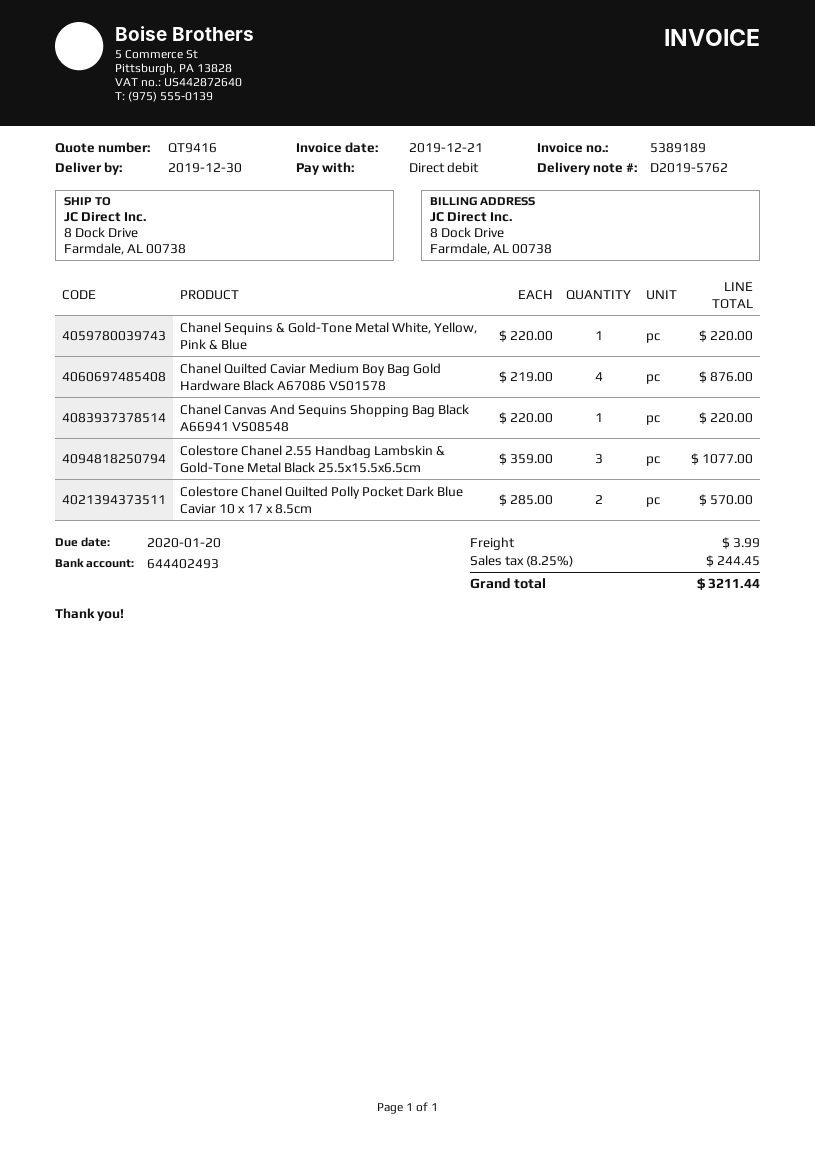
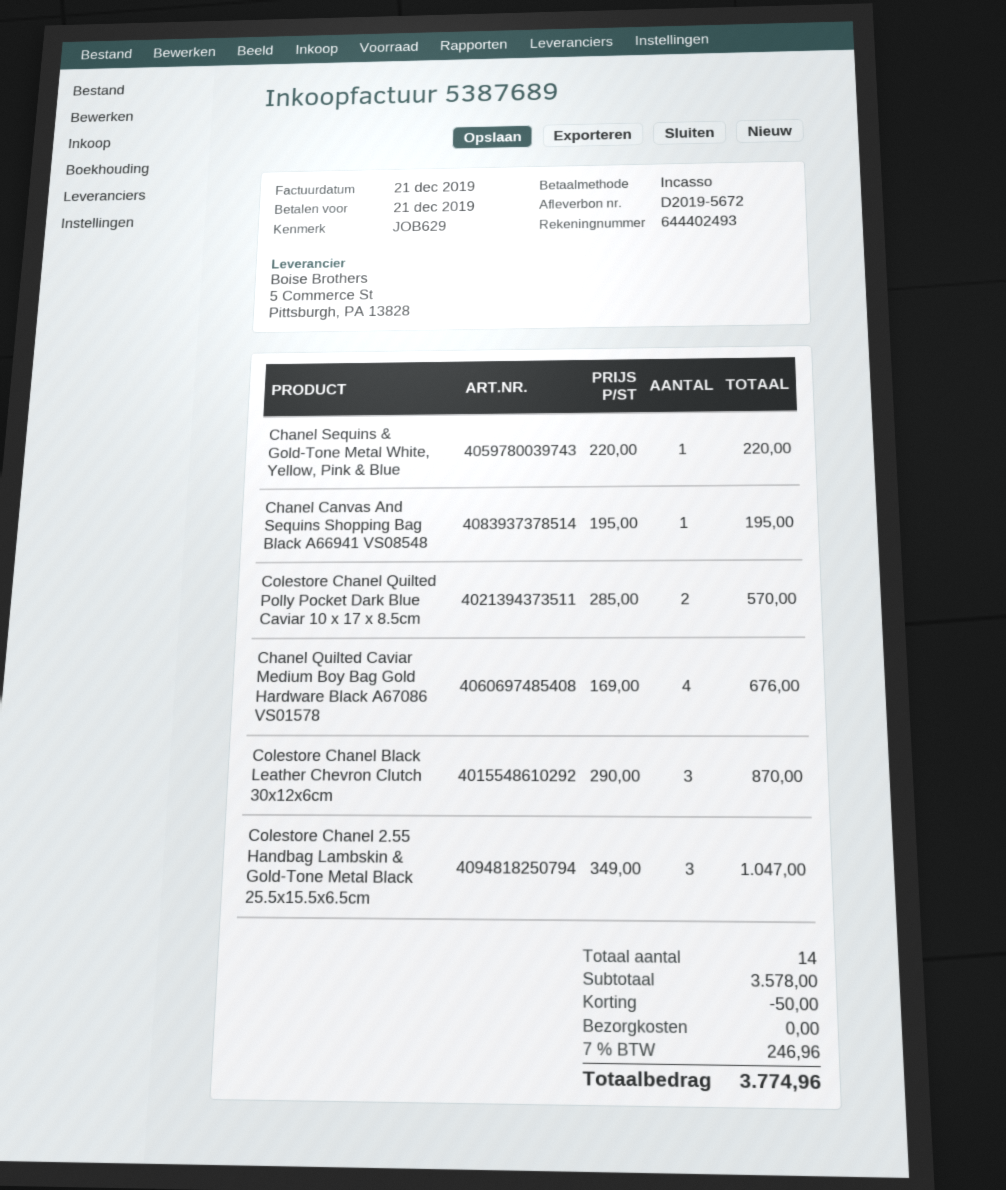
delivery note number: D2019-5762 -> D2019-5672
invoice number: 5389189 -> 5387689
due date: 2020-01-20 -> 2019-12-21
Chanel Quilted Caviar Medium Boy Bag Gold Hardware Black A67086 VS01578: 4 x 219.00 = 876.00 -> 4 x 169.00 = 676.00
Chanel Canvas And Sequins Shopping Bag Black A66941 VS08548: 1 x 220.00 = 220.00 -> 1 x 195.00 = 195.00
Colestore Chanel 2.55 Handbag Lambskin & Gold-Tone Metal Black 25.5x15.5x6.5cm: 3 x 359.00 = 1077.00 -> 3 x 349.00 = 1047.00
Colestore Chanel Black Leather Chevron Clutch 30x12x6cm: none -> 3 x 290.00 = 870.00
discount: none -> 50.00
shipping: 3.99 -> 0.00
tax: 8.25% = 244.45 -> 7% = 246.96
total: 3211.44 -> 3774.96

